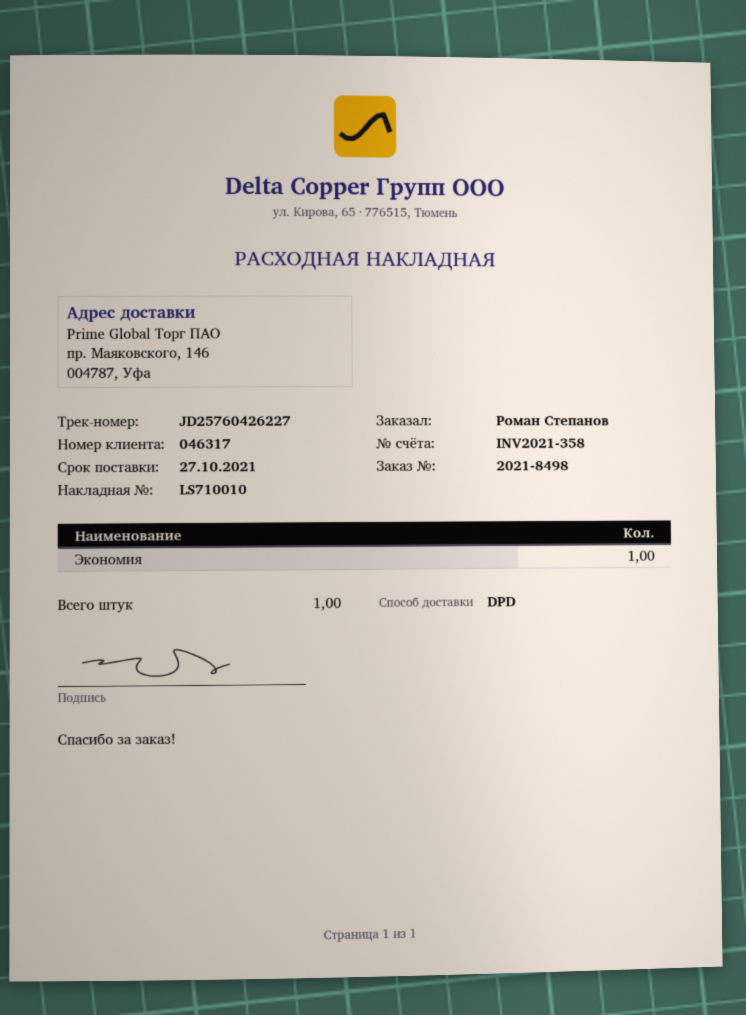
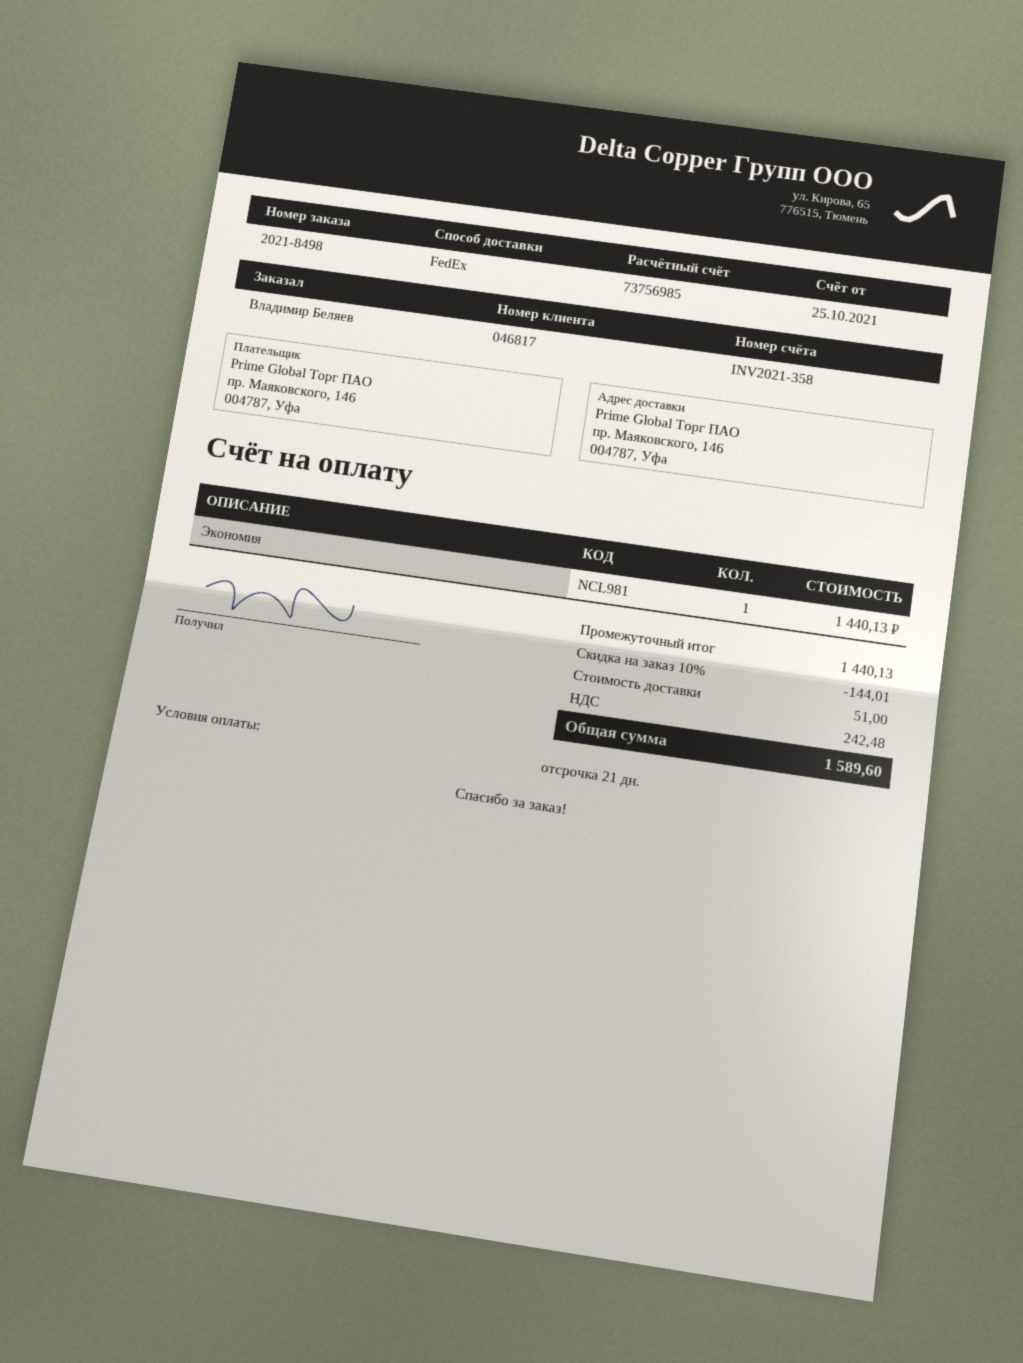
customer number: 046317 -> 046817
ordered by: Роман Степанов -> Владимир Беляев
shipping method: DPD -> FedEx

